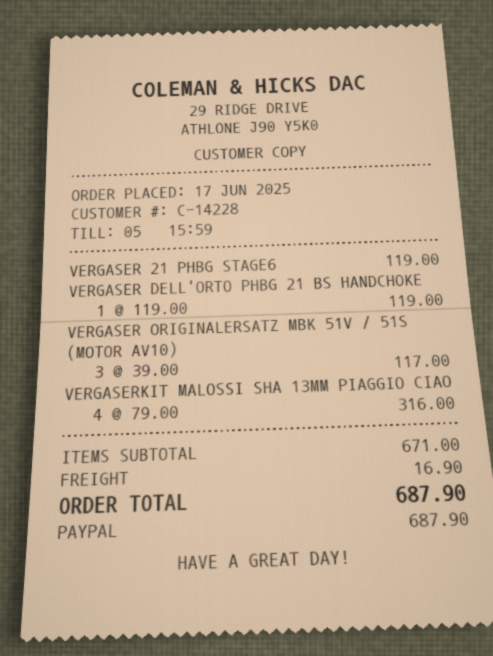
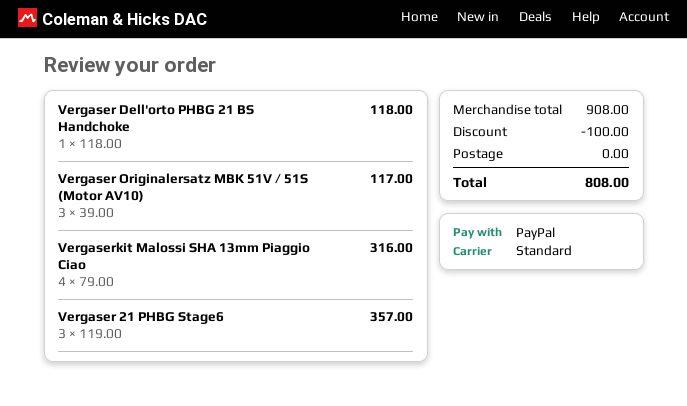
VERGASER 21 PHBG STAGE6: 1 x 119.00 = 119.00 -> 3 x 119.00 = 357.00
VERGASER DELL'ORTO PHBG 21 BS HANDCHOKE: 1 x 119.00 = 119.00 -> 1 x 118.00 = 118.00
subtotal: 671.00 -> 908.00
discount: none -> 100.00
shipping: 16.90 -> 0.00
total: 687.90 -> 808.00

